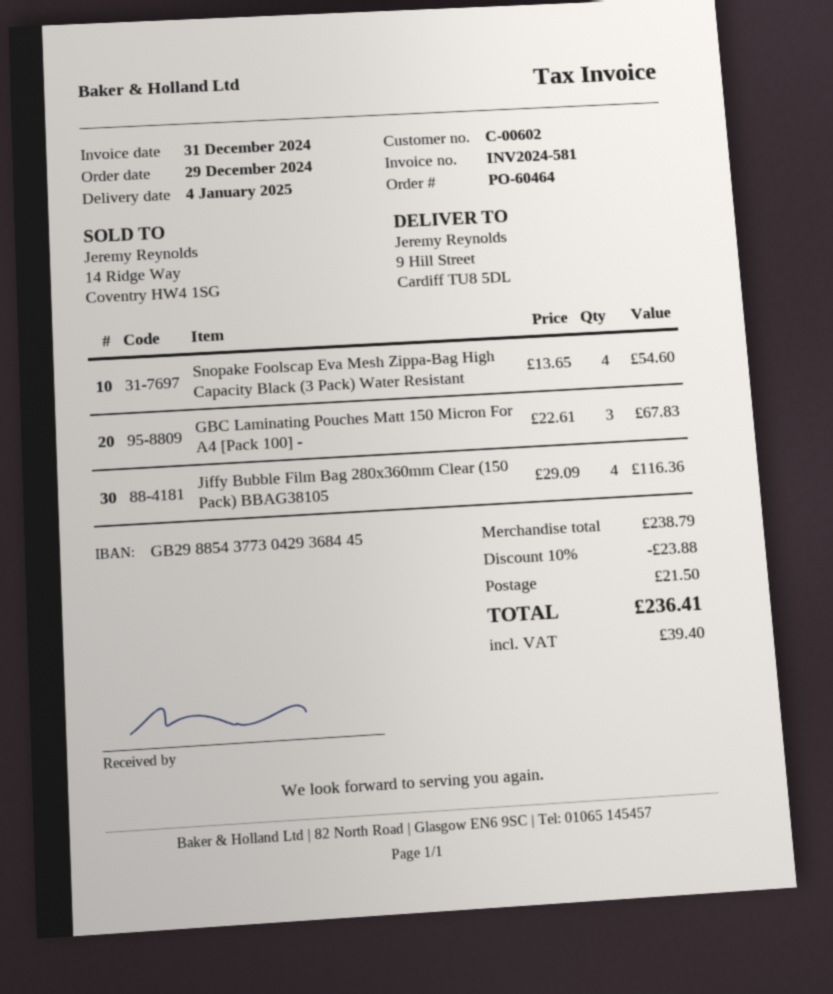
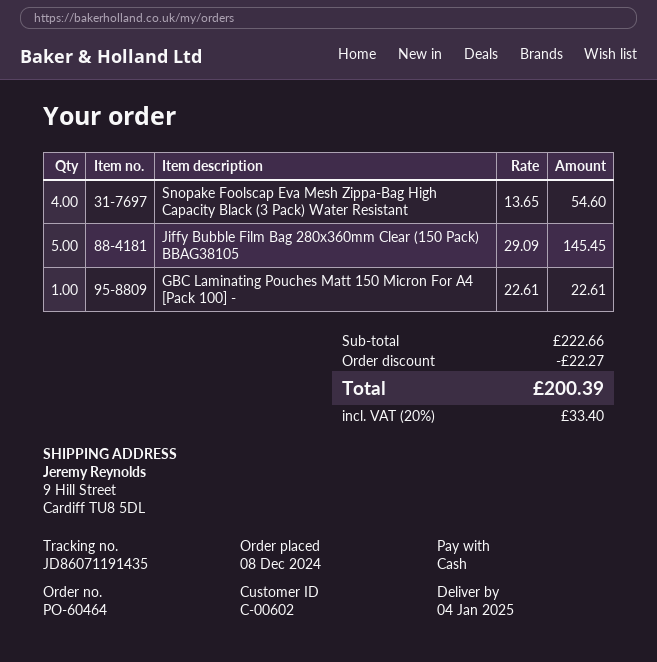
order date: 2024-12-29 -> 2024-12-08
GBC Laminating Pouches Matt 150 Micron For A4 [Pack 100] -: 3 x 22.61 = 67.83 -> 1 x 22.61 = 22.61
Jiffy Bubble Film Bag 280x360mm Clear (150 Pack) BBAG38105: 4 x 29.09 = 116.36 -> 5 x 29.09 = 145.45
subtotal: 238.79 -> 222.66
discount: 23.88 -> 22.27
shipping: 21.50 -> none
tax: 39.40 -> 33.40
total: 236.41 -> 200.39

